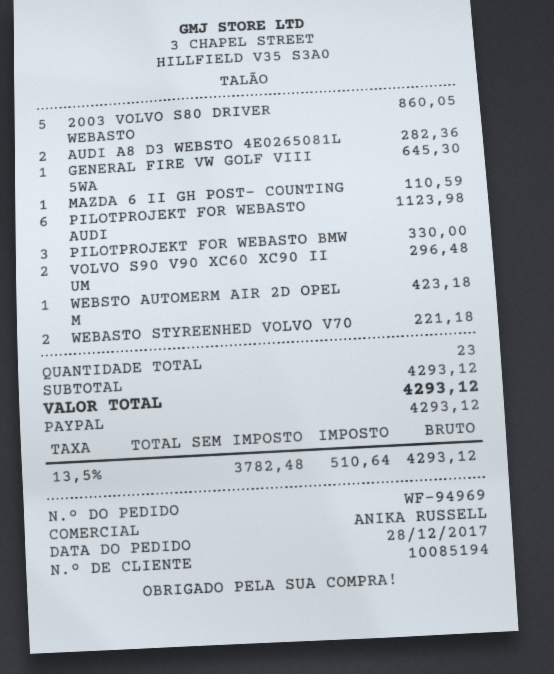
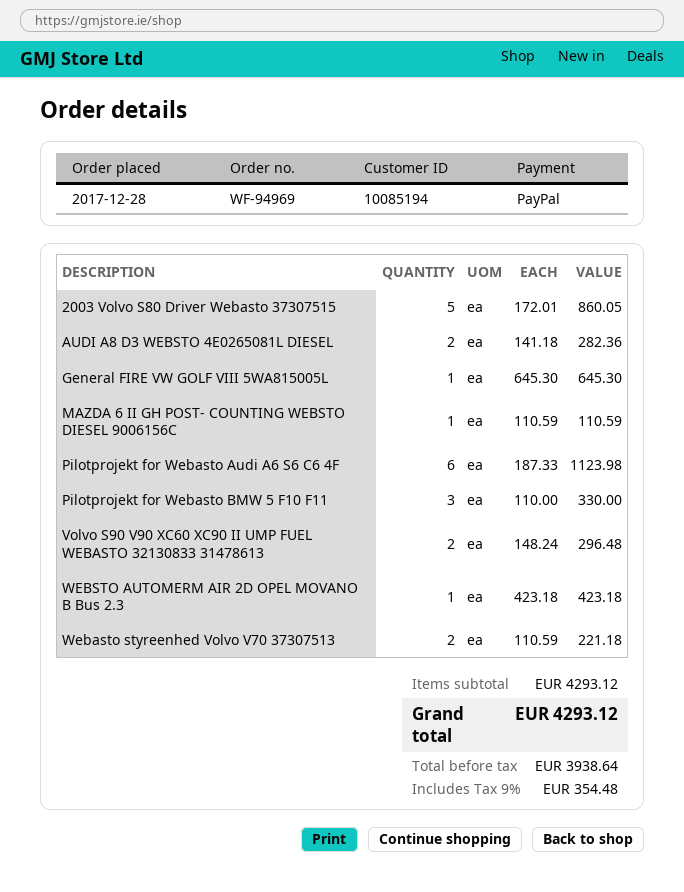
net: 3782.48 -> 3938.64
tax: 13.5% = 510.64 -> 9% = 354.48

